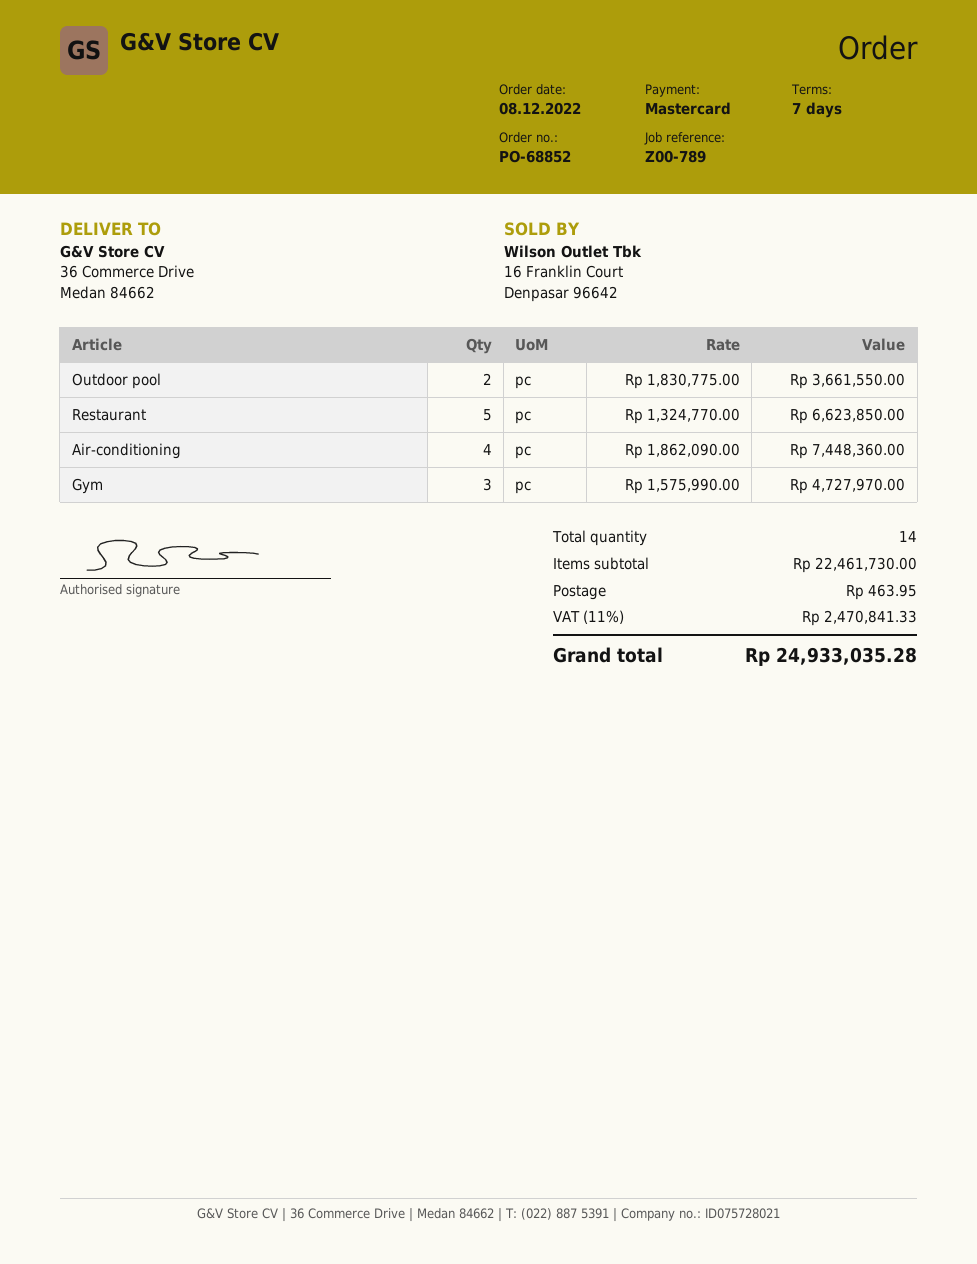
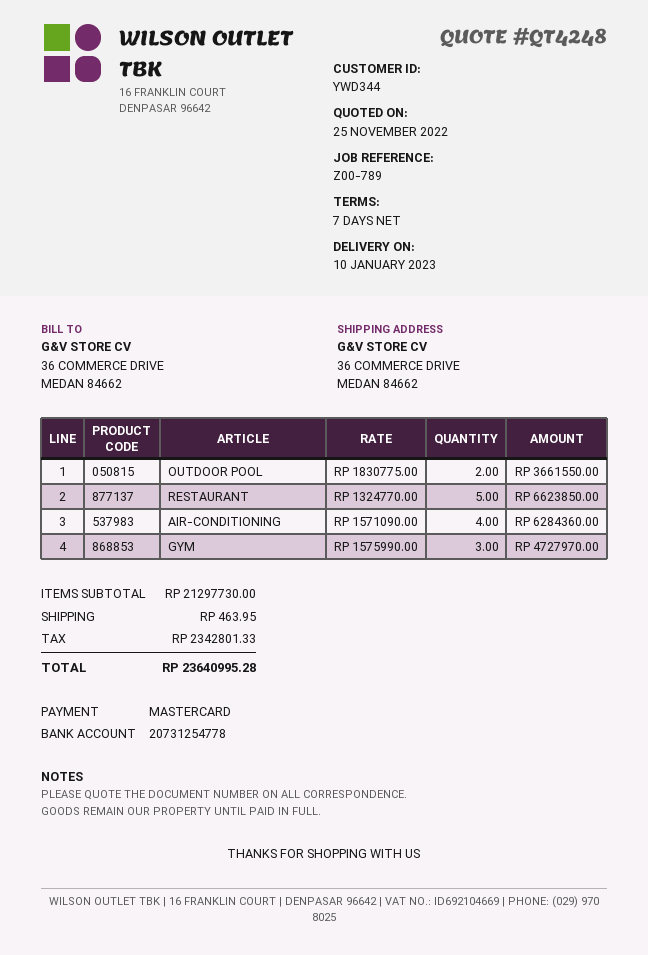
Air-conditioning: 4 x 1862090.00 = 7448360.00 -> 4 x 1571090.00 = 6284360.00
subtotal: 22461730.00 -> 21297730.00
tax: 2470841.33 -> 2342801.33
total: 24933035.28 -> 23640995.28

